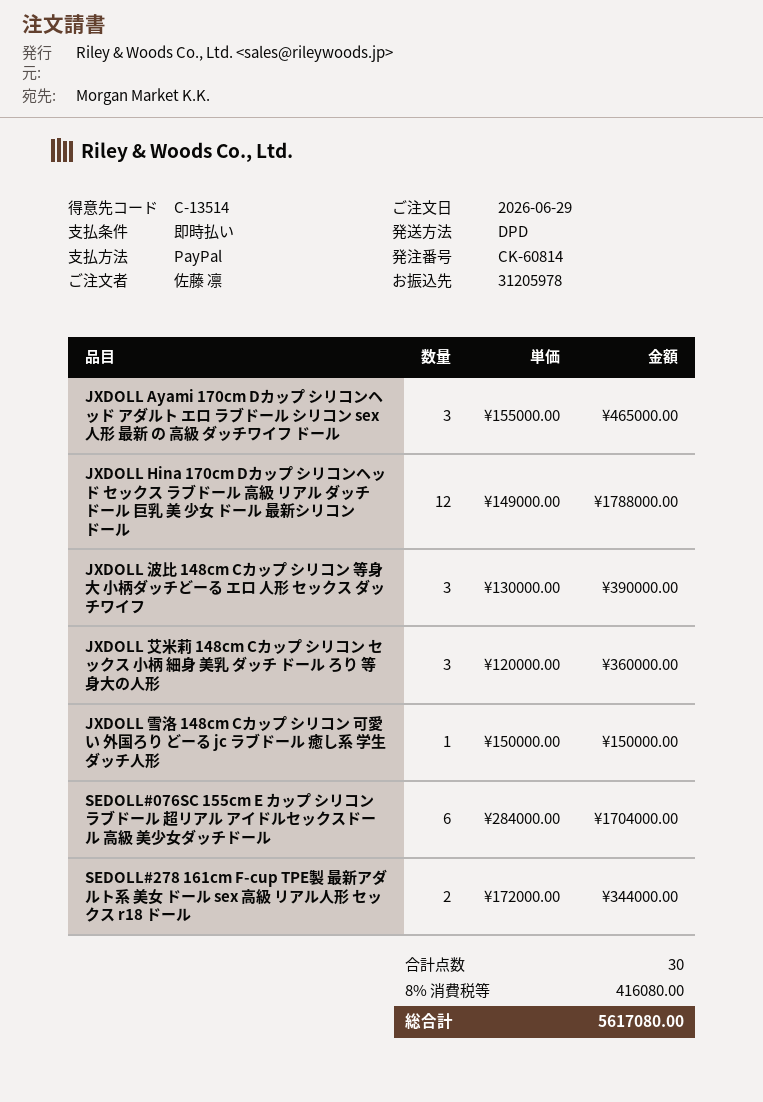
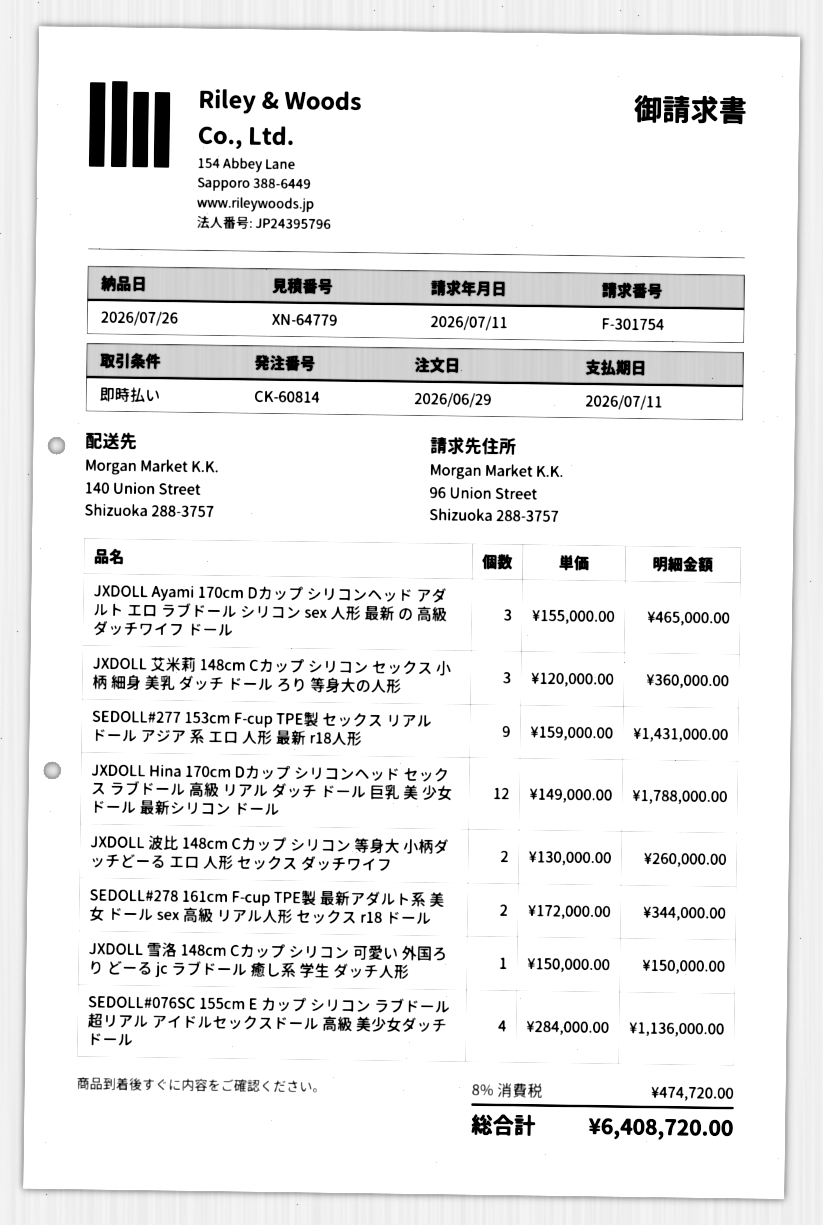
JXDOLL 波比 148cm Cカップ シリコン 等身大 小柄ダッチどーる エロ 人形 セックス ダッチワイフ: 3 x 130000.00 = 390000.00 -> 2 x 130000.00 = 260000.00
SEDOLL#076SC 155cm E カップ シリコン ラブドール 超リアル アイドルセックスドール 高級 美少女ダッチドール: 6 x 284000.00 = 1704000.00 -> 4 x 284000.00 = 1136000.00
SEDOLL#277 153cm F-cup TPE製 セックス リアル ドール アジア 系 エロ 人形 最新 r18人形: none -> 9 x 159000.00 = 1431000.00
tax: 8% = 416080.00 -> 8% = 474720.00
total: 5617080.00 -> 6408720.00

